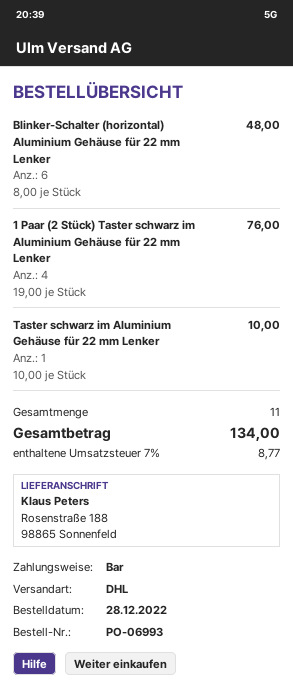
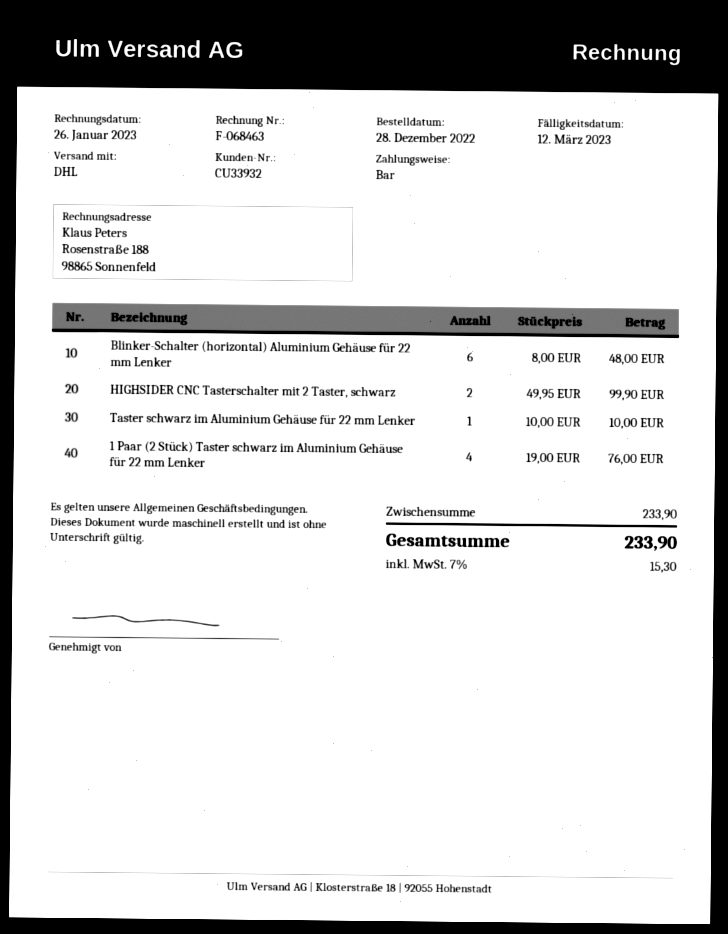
HIGHSIDER CNC Tasterschalter mit 2 Taster, schwarz: none -> 2 x 49.95 = 99.90
tax: 7% = 8.77 -> 7% = 15.30
total: 134.00 -> 233.90

